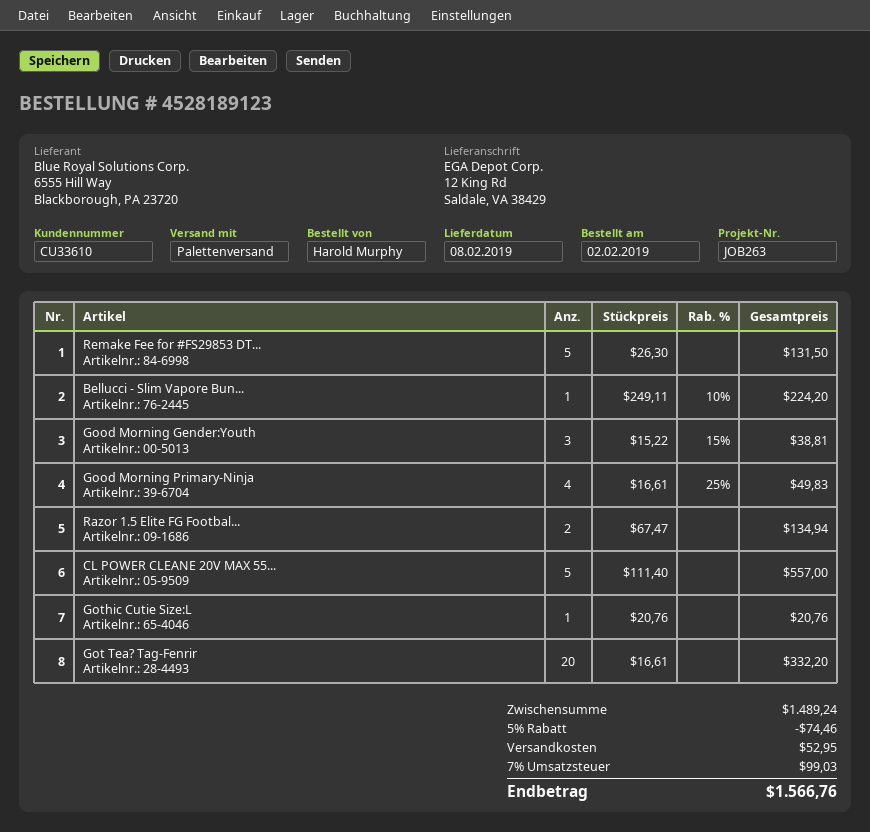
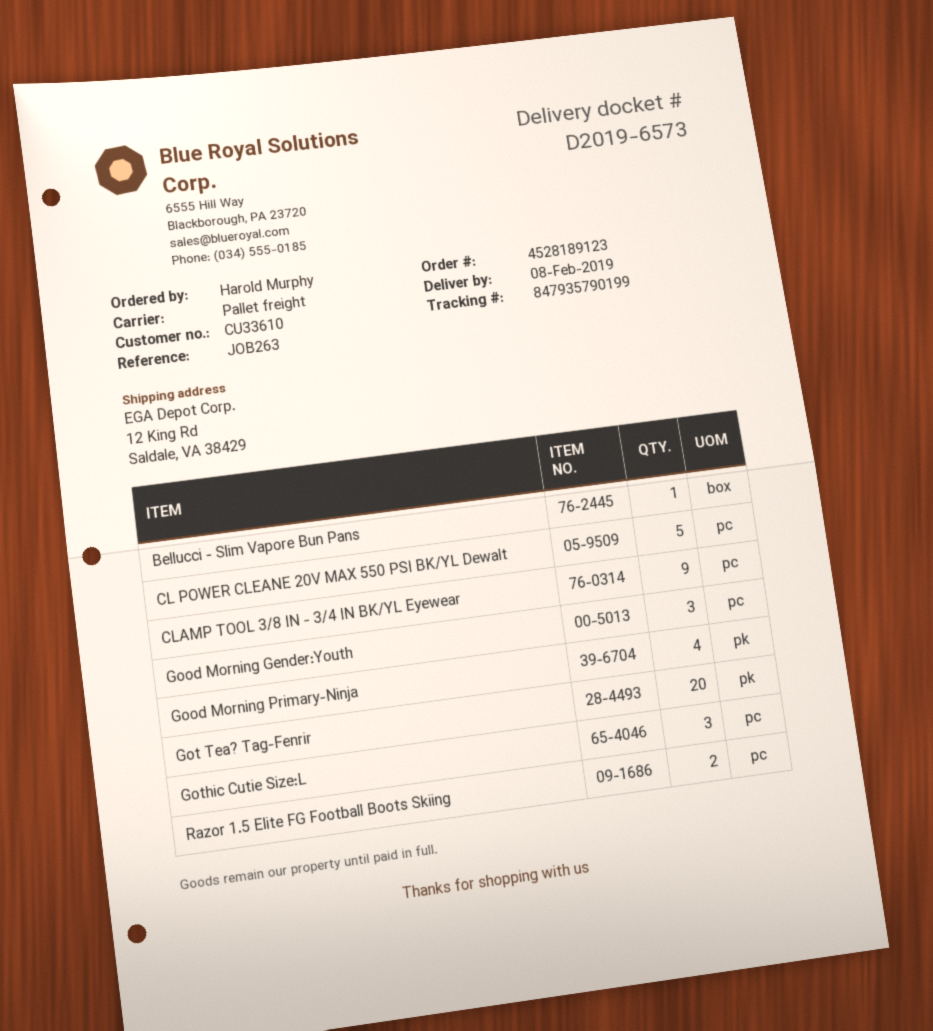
Remake Fee for #FS29853 DT...: 5 -> none
Gothic Cutie Size:L: 1 -> 3
CLAMP TOOL 3/8 IN - 3/4 IN BK/YL Eyewear: none -> 9

